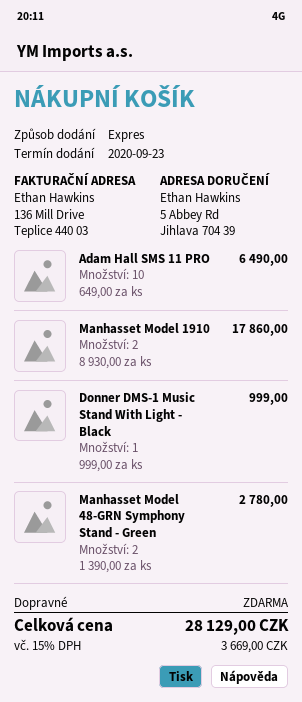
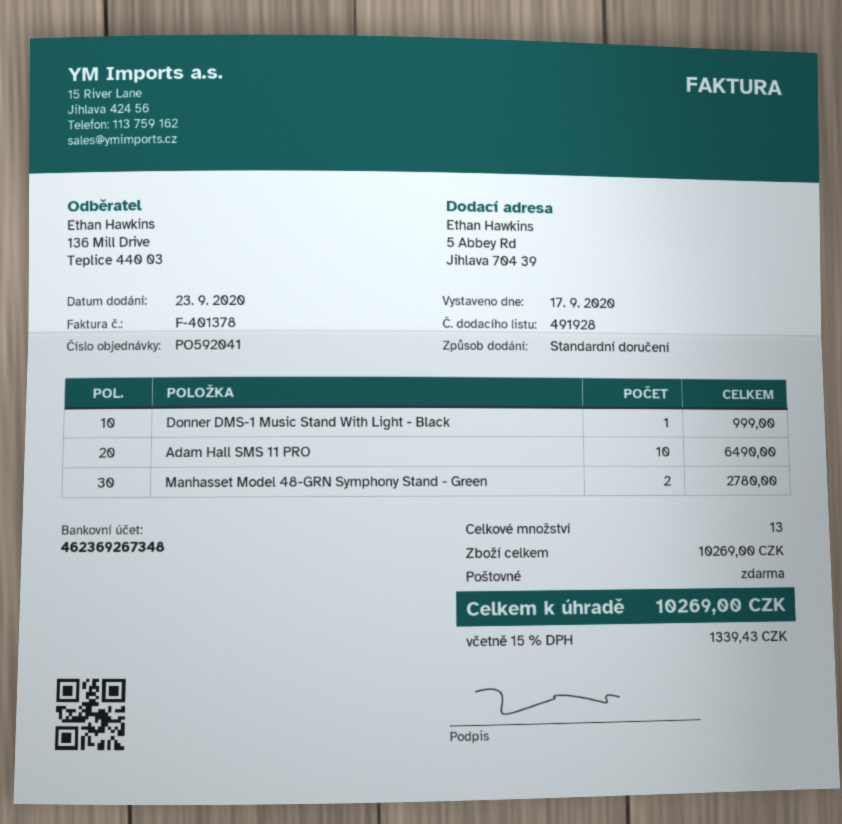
shipping method: express -> standard
Manhasset Model 1910: 2 for 17860.00 -> none
tax: 15% = 3669.00 -> 15% = 1339.43
total: 28129.00 -> 10269.00

